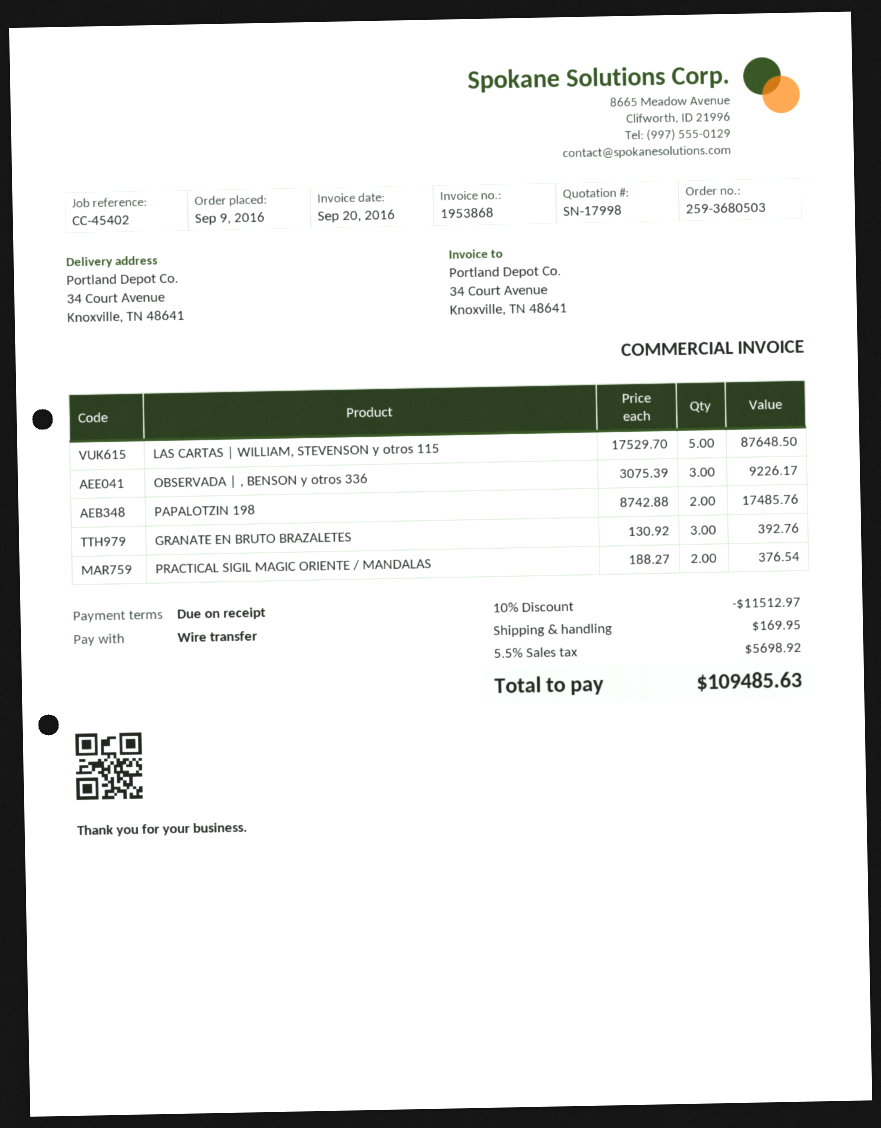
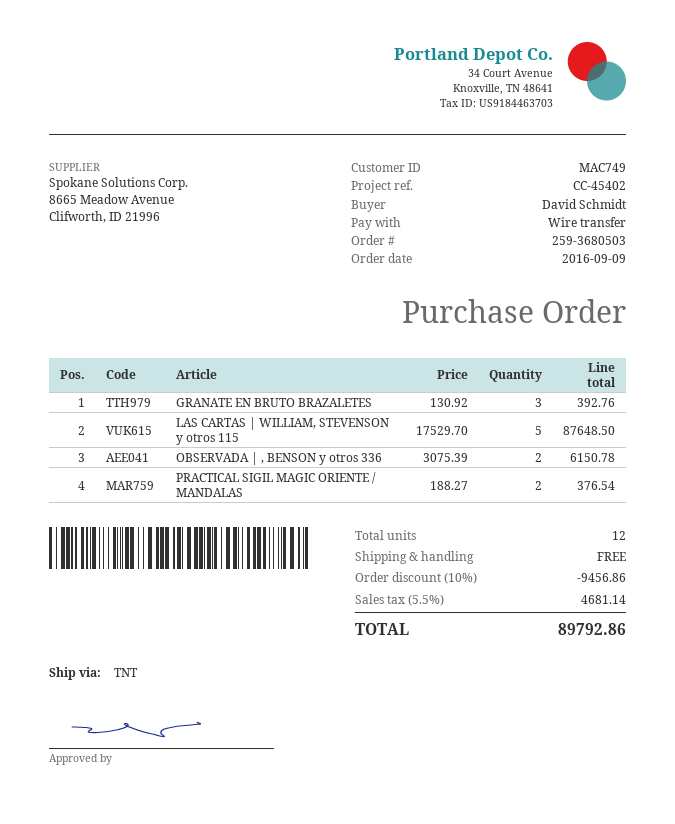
OBSERVADA | , BENSON y otros 336: 3 x 3075.39 = 9226.17 -> 2 x 3075.39 = 6150.78
PAPALOTZIN 198: 2 x 8742.88 = 17485.76 -> none
discount: 10% = 11512.97 -> 10% = 9456.86
shipping: 169.95 -> 0.00
tax: 5.5% = 5698.92 -> 5.5% = 4681.14
total: 109485.63 -> 89792.86

